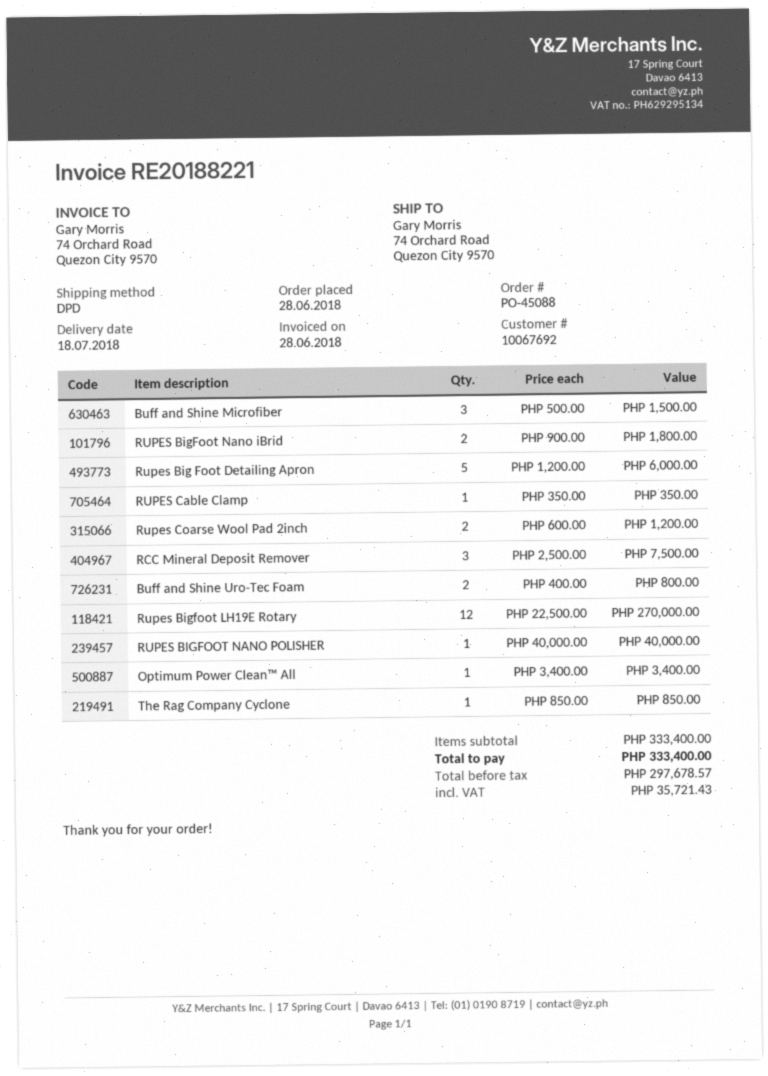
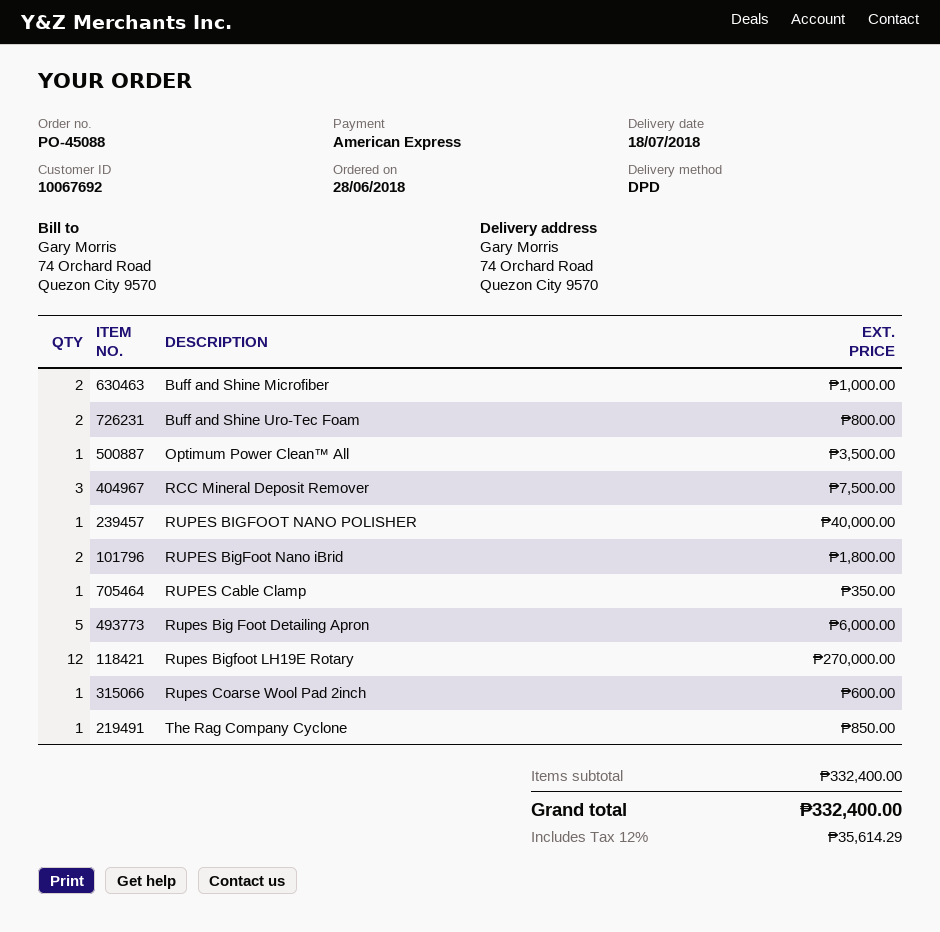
Buff and Shine Microfiber: 3 for 1500.00 -> 2 for 1000.00
Rupes Coarse Wool Pad 2inch: 2 for 1200.00 -> 1 for 600.00
Optimum Power Clean™ All: 1 for 3400.00 -> 1 for 3500.00
subtotal: 333400.00 -> 332400.00
tax: 35721.43 -> 35614.29
total: 333400.00 -> 332400.00

